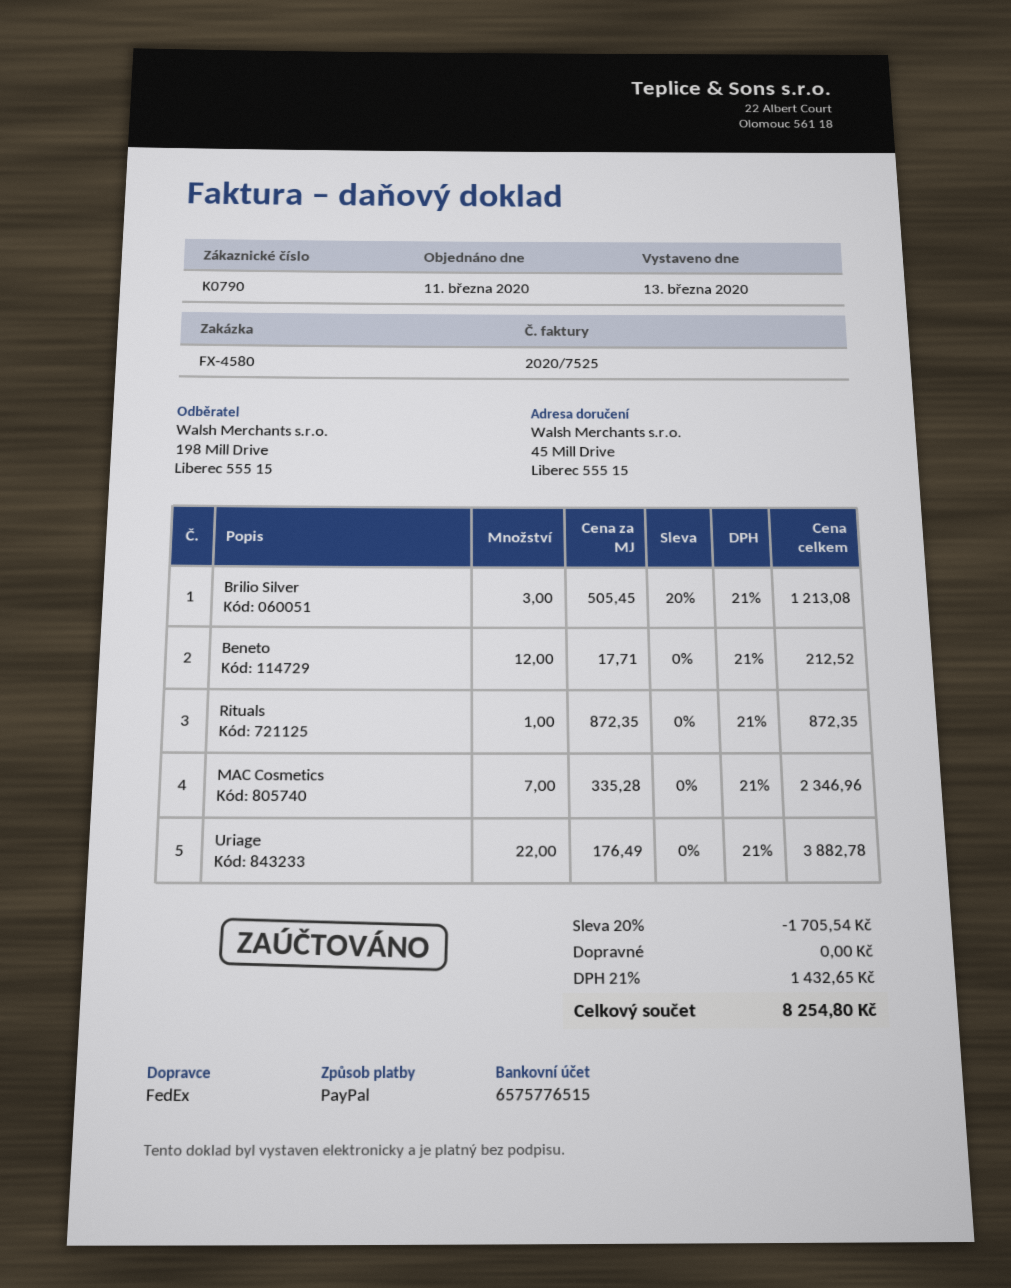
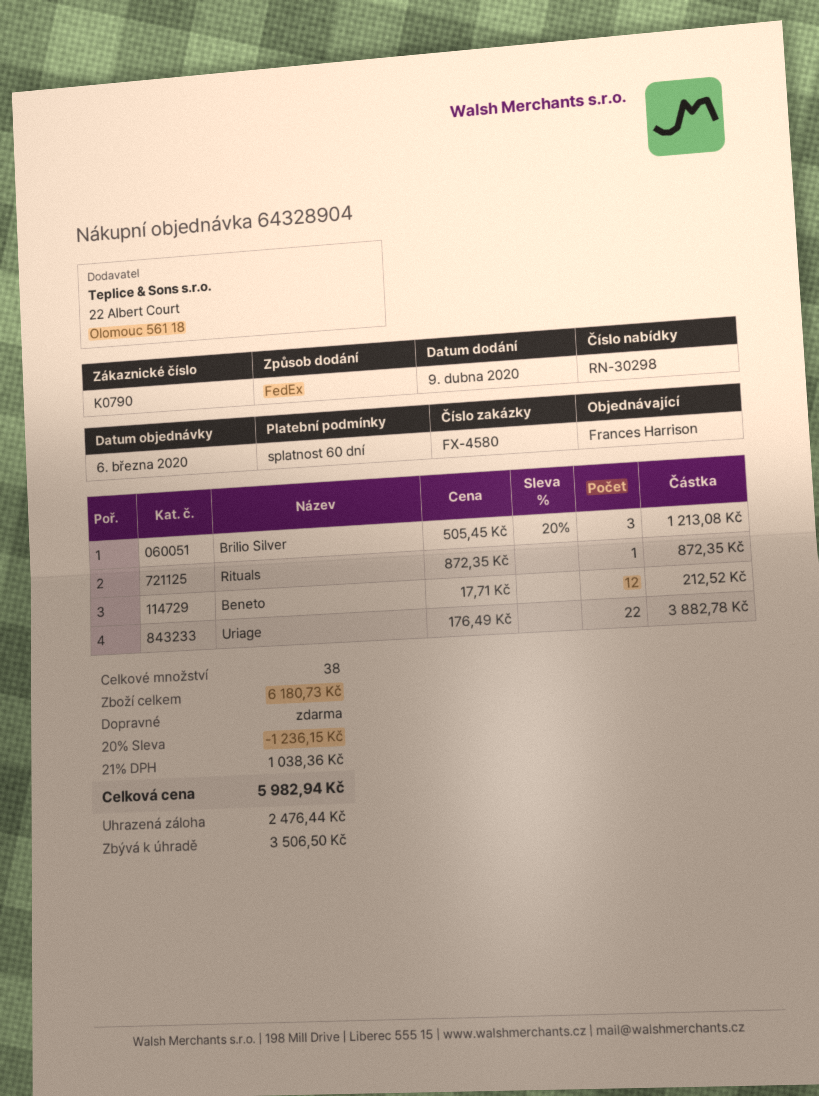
order date: 2020-03-11 -> 2020-03-06
MAC Cosmetics: 7 x 335.28 = 2346.96 -> none
discount: 20% = 1705.54 -> 20% = 1236.15
tax: 21% = 1432.65 -> 21% = 1038.36
total: 8254.80 -> 5982.94

